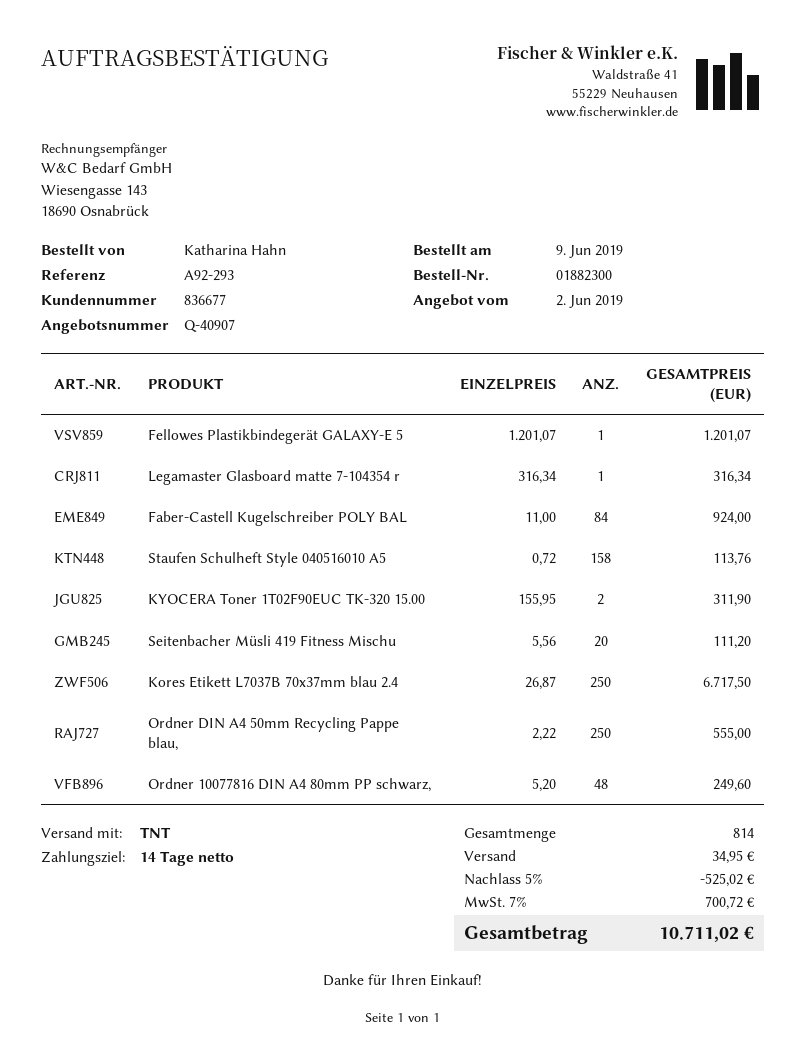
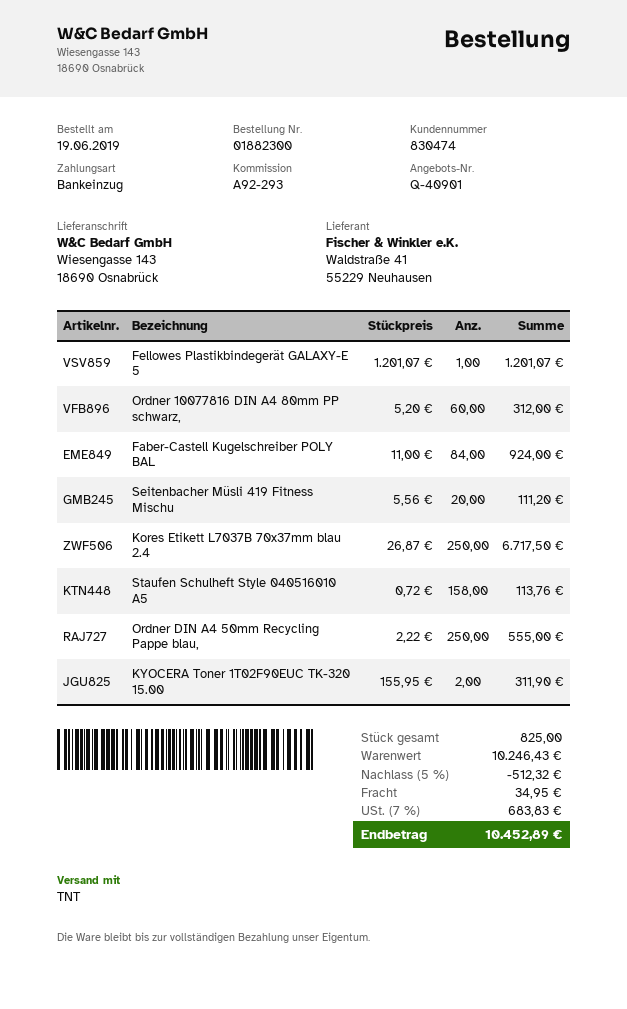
quote number: Q-40907 -> Q-40901
order date: 2019-06-09 -> 2019-06-19
customer number: 836677 -> 830474
Legamaster Glasboard matte 7-104354 r: 1 x 316.34 = 316.34 -> none
Ordner 10077816 DIN A4 80mm PP schwarz,: 48 x 5.20 = 249.60 -> 60 x 5.20 = 312.00
total quantity: 814 -> 825
discount: 5% = 525.02 -> 5% = 512.32
tax: 7% = 700.72 -> 7% = 683.83
total: 10711.02 -> 10452.89

